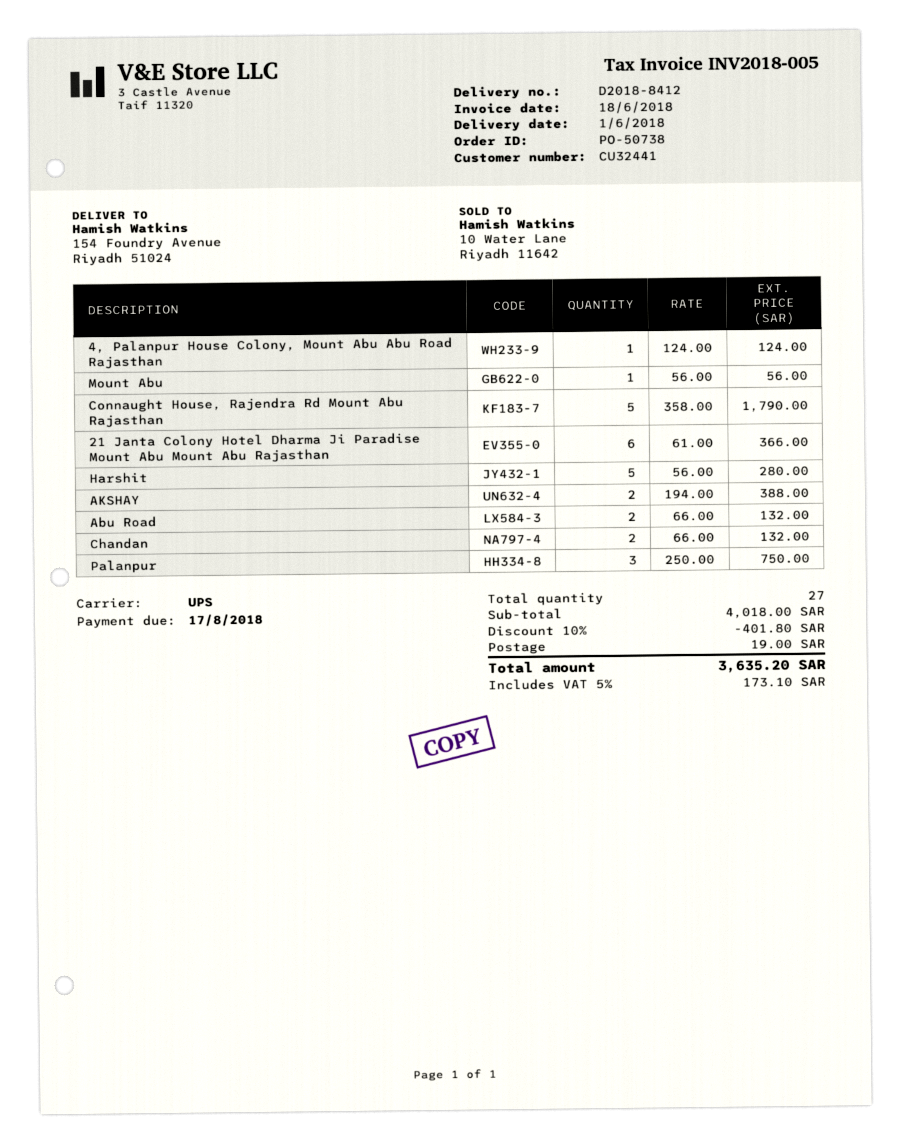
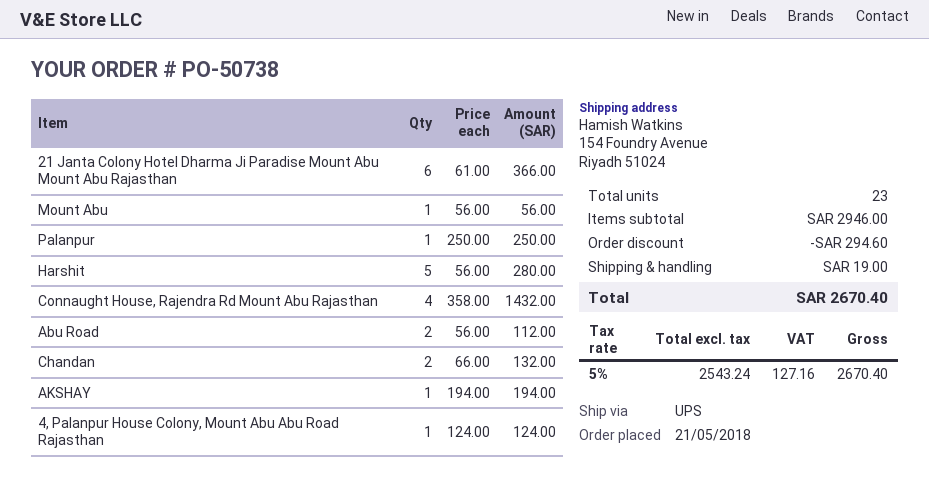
Connaught House, Rajendra Rd Mount Abu Rajasthan: 5 x 358.00 = 1790.00 -> 4 x 358.00 = 1432.00
AKSHAY: 2 x 194.00 = 388.00 -> 1 x 194.00 = 194.00
Abu Road: 2 x 66.00 = 132.00 -> 2 x 56.00 = 112.00
Palanpur: 3 x 250.00 = 750.00 -> 1 x 250.00 = 250.00
total quantity: 27 -> 23
subtotal: 4018.00 -> 2946.00
discount: 401.80 -> 294.60
tax: 5% = 173.10 -> 5% = 127.16
total: 3635.20 -> 2670.40

